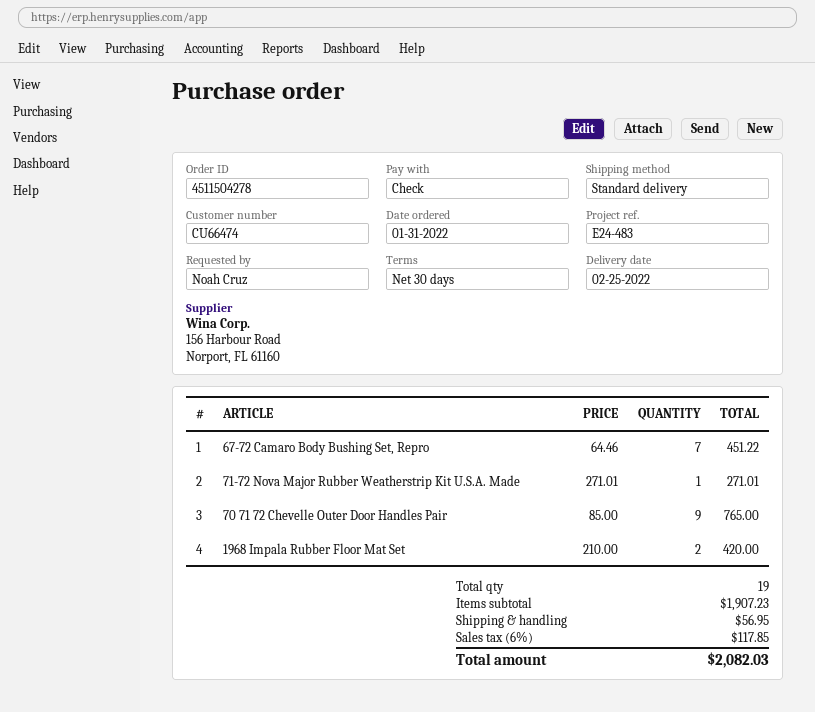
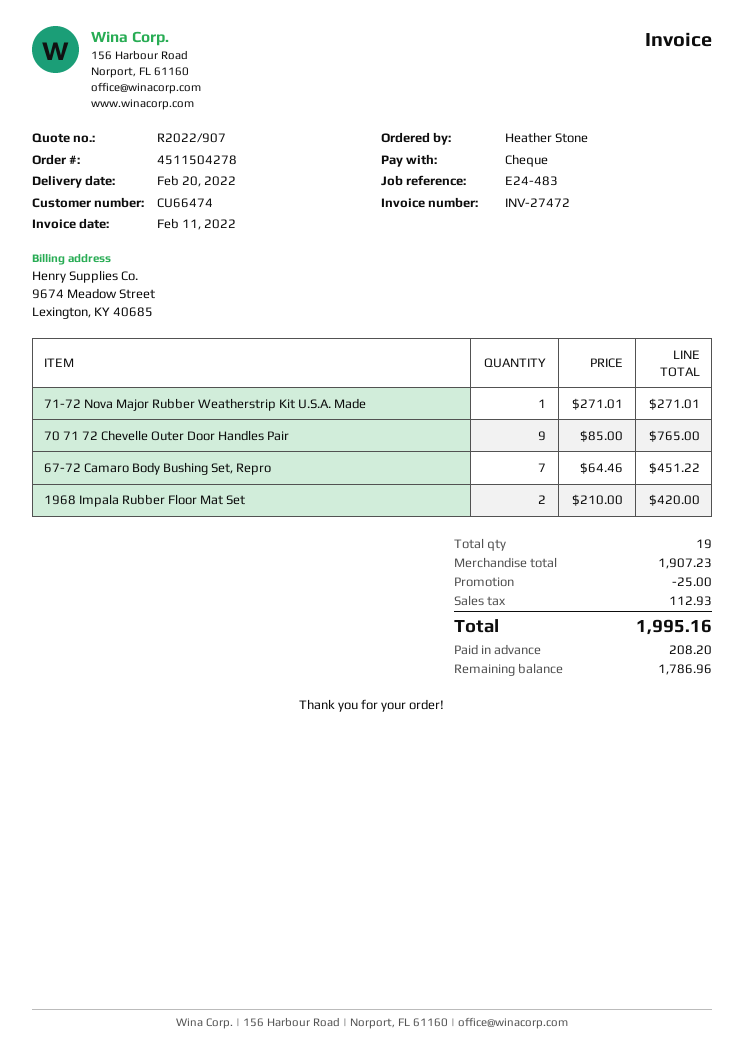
delivery date: 2022-02-25 -> 2022-02-20
ordered by: Noah Cruz -> Heather Stone
discount: none -> 25.00
shipping: 56.95 -> none
tax: 117.85 -> 112.93
total: 2082.03 -> 1995.16

